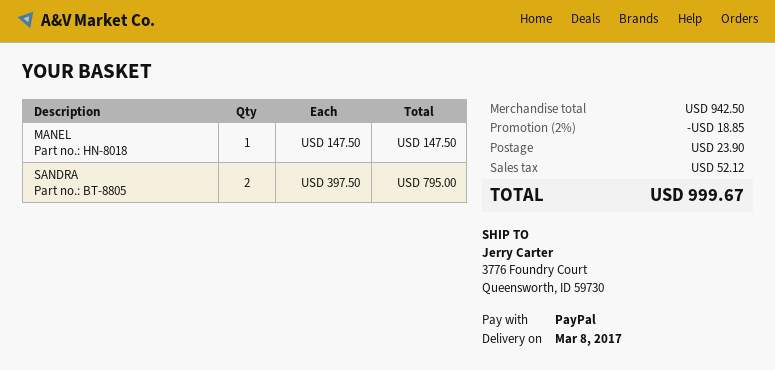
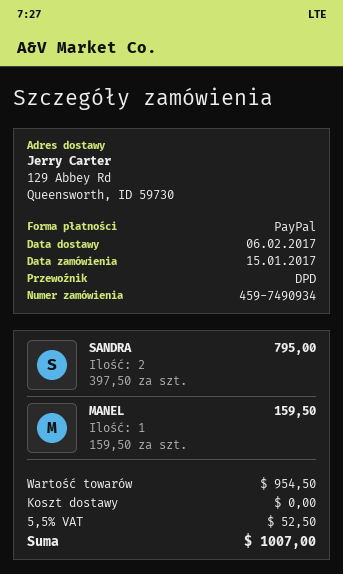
delivery date: 2017-03-08 -> 2017-02-06
ship to: 3776 Foundry Court, Queensworth, ID 59730 -> 129 Abbey Rd, Queensworth, ID 59730
MANEL: 1 x 147.50 = 147.50 -> 1 x 159.50 = 159.50
subtotal: 942.50 -> 954.50
discount: 2% = 18.85 -> none
shipping: 23.90 -> 0.00
tax: 52.12 -> 52.50
total: 999.67 -> 1007.00

